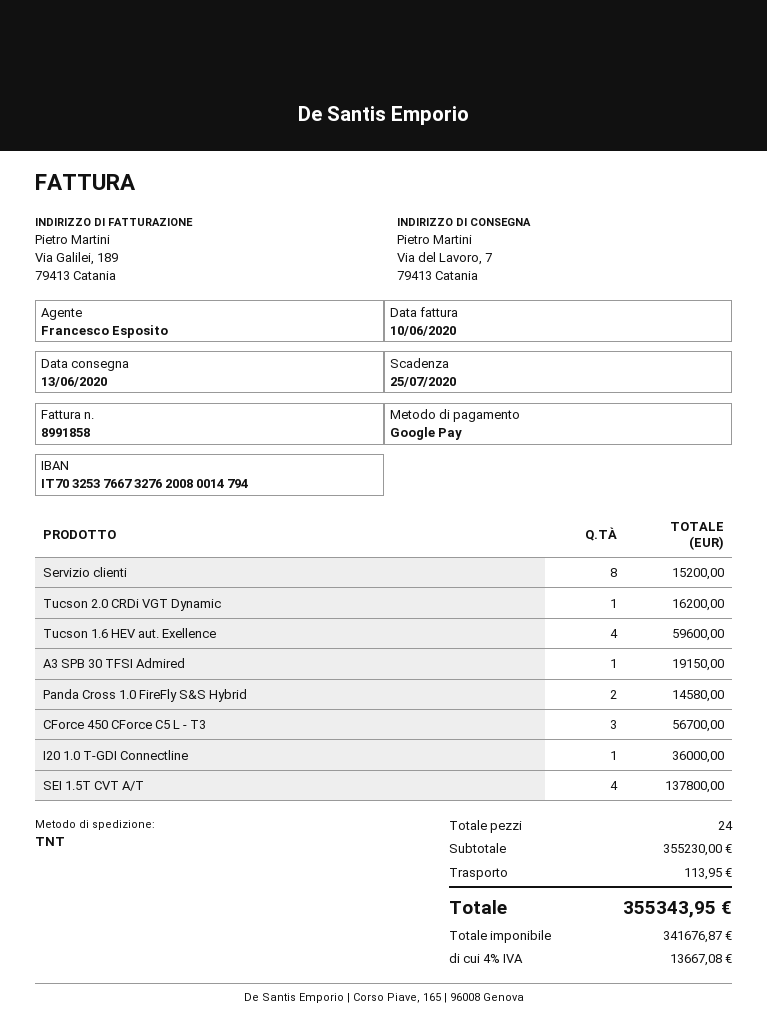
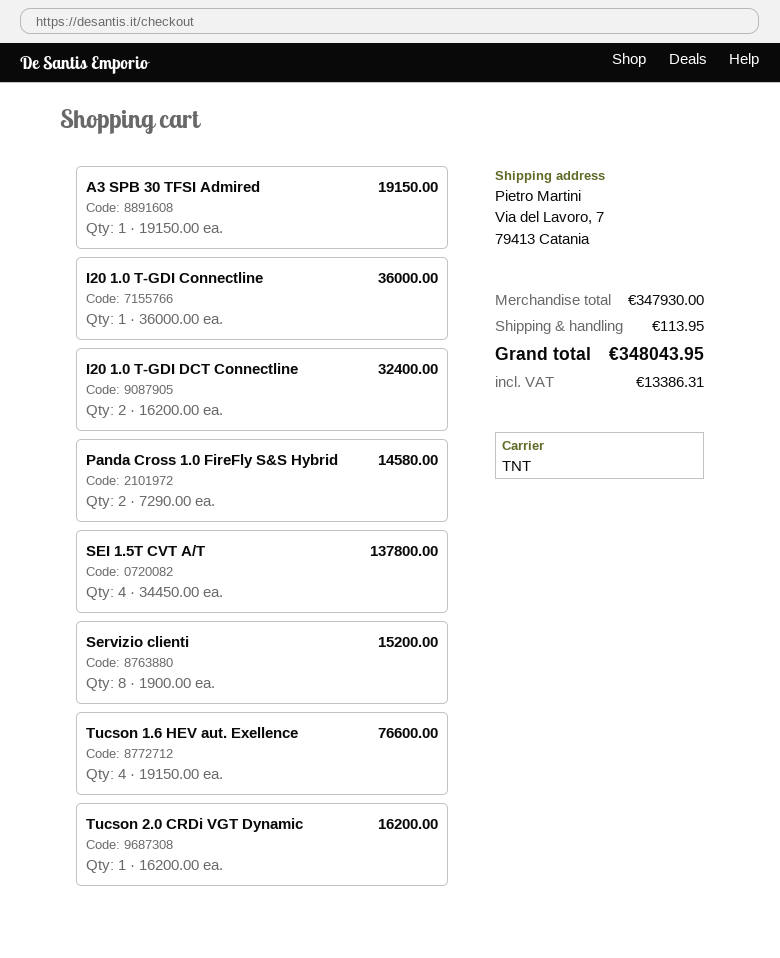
Tucson 1.6 HEV aut. Exellence: 4 for 59600.00 -> 4 for 76600.00
CForce 450 CForce C5 L - T3: 3 for 56700.00 -> none
I20 1.0 T-GDI DCT Connectline: none -> 2 for 32400.00
subtotal: 355230.00 -> 347930.00
tax: 13667.08 -> 13386.31
total: 355343.95 -> 348043.95

